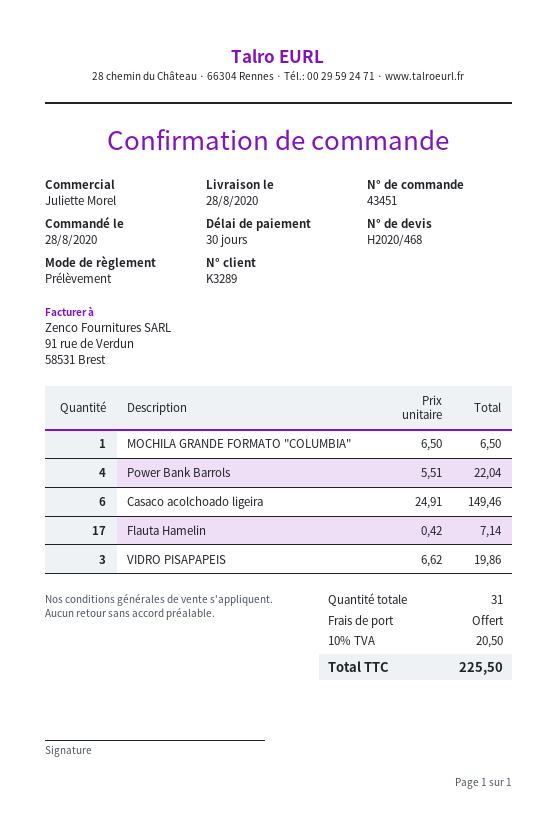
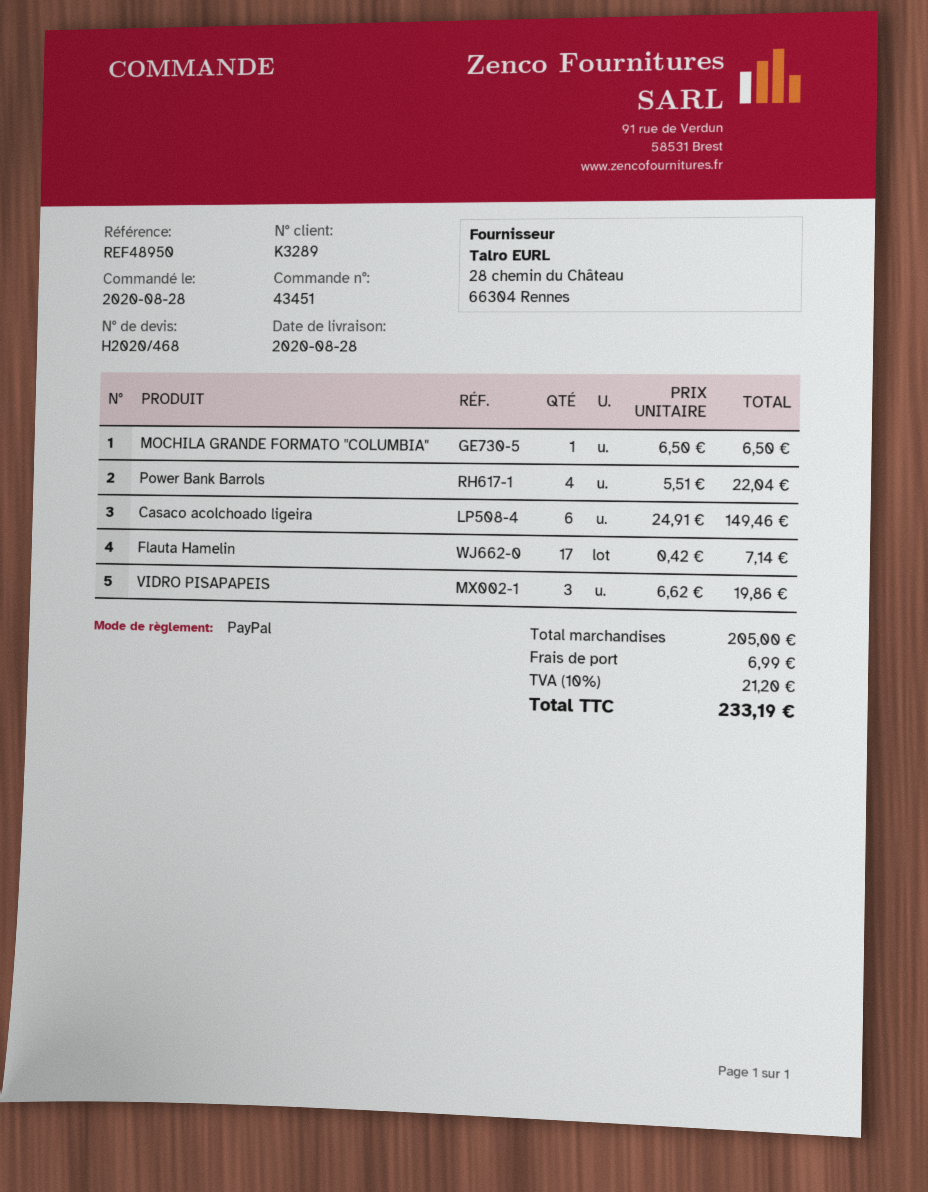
payment method: direct debit -> PayPal
shipping: 0.00 -> 6.99
tax: 10% = 20.50 -> 10% = 21.20
total: 225.50 -> 233.19

